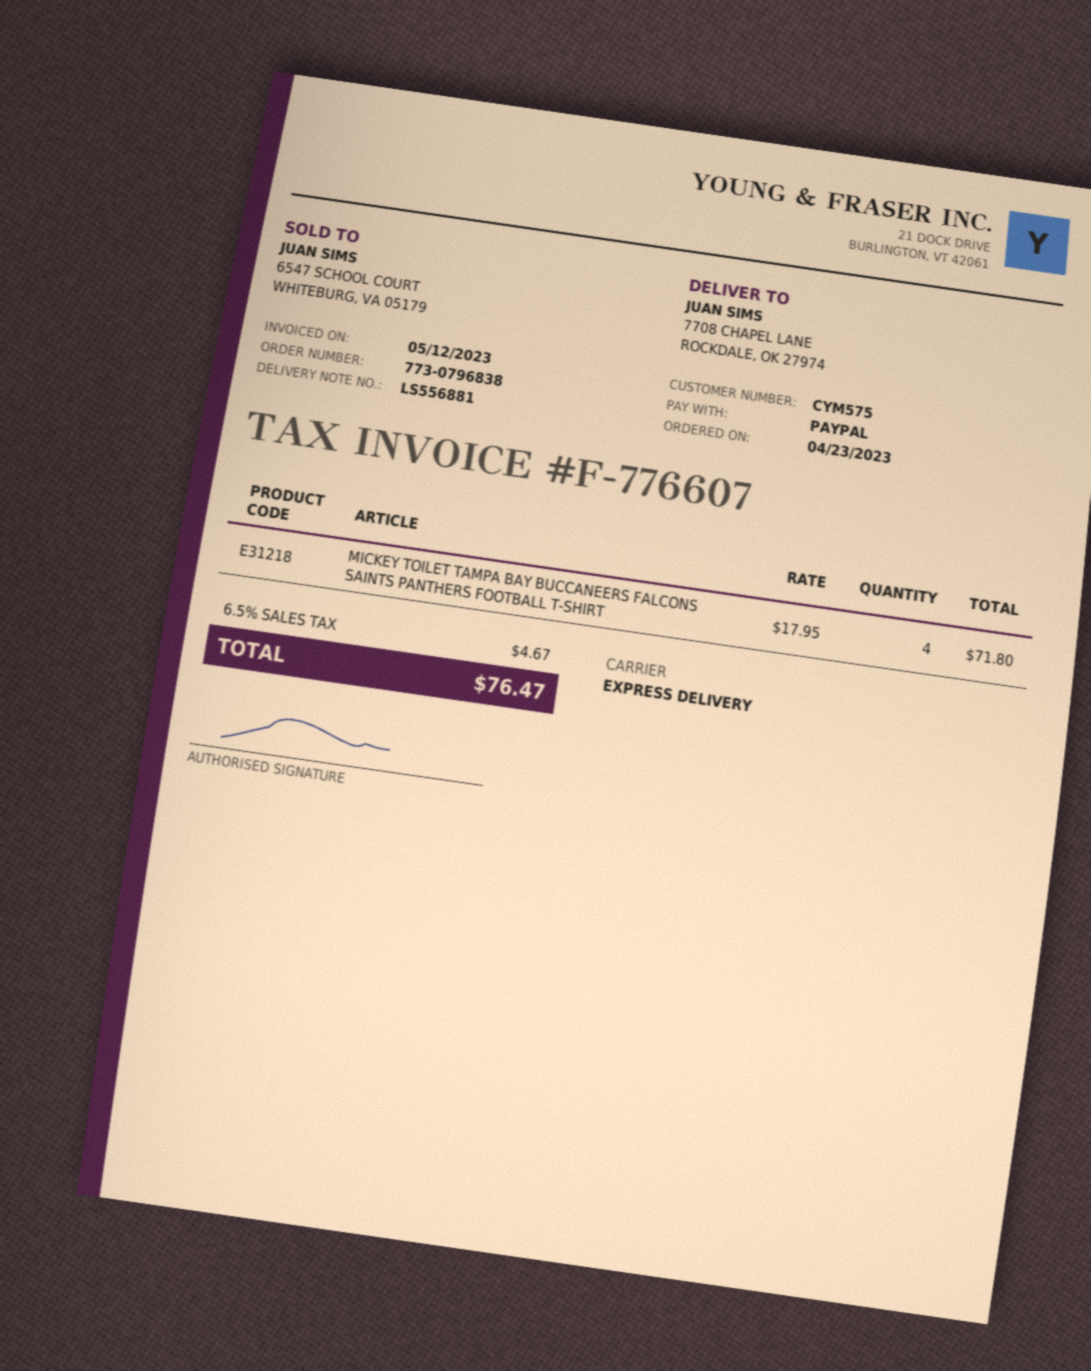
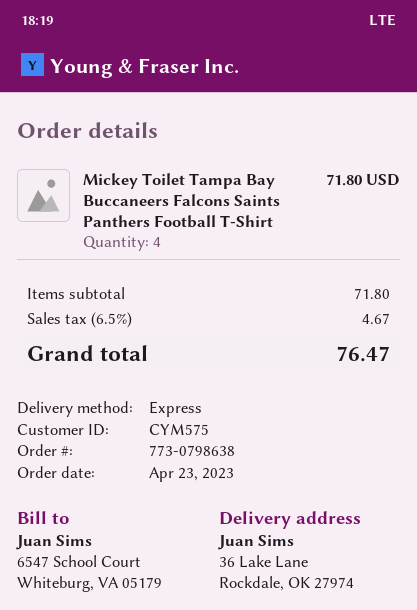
order number: 773-0796838 -> 773-0798638
ship to: 7708 CHAPEL LANE, ROCKDALE, OK 27974 -> 36 Lake Lane, Rockdale, OK 27974

